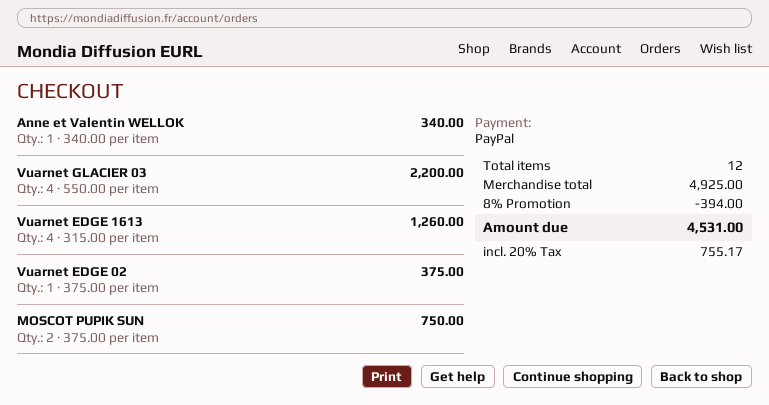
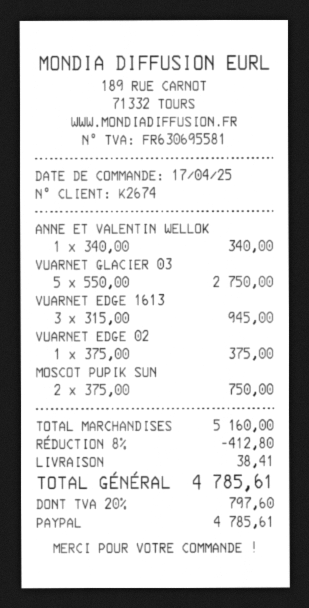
Vuarnet GLACIER 03: 4 x 550.00 = 2200.00 -> 5 x 550.00 = 2750.00
Vuarnet EDGE 1613: 4 x 315.00 = 1260.00 -> 3 x 315.00 = 945.00
subtotal: 4925.00 -> 5160.00
discount: 8% = 394.00 -> 8% = 412.80
shipping: none -> 38.41
tax: 20% = 755.17 -> 20% = 797.60
total: 4531.00 -> 4785.61

